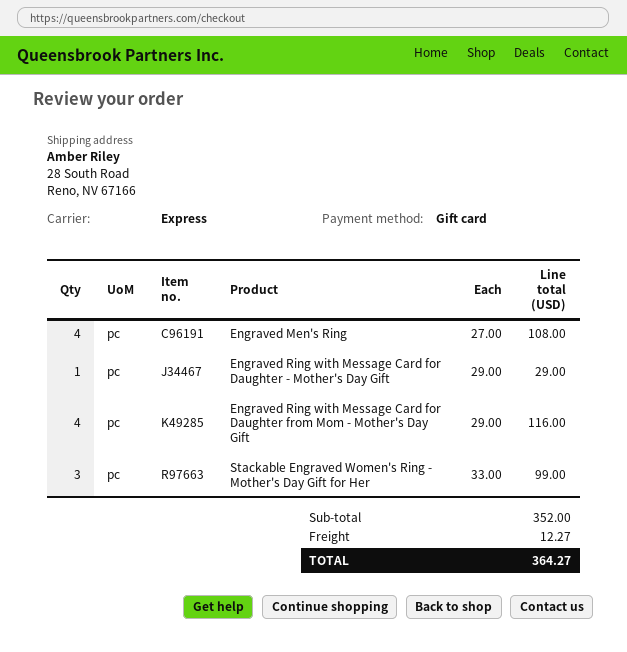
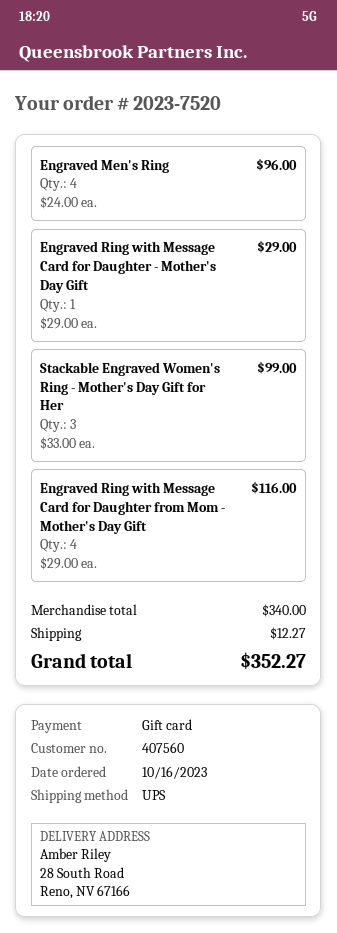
shipping method: express -> UPS
Engraved Men's Ring: 4 x 27.00 = 108.00 -> 4 x 24.00 = 96.00
subtotal: 352.00 -> 340.00
total: 364.27 -> 352.27

